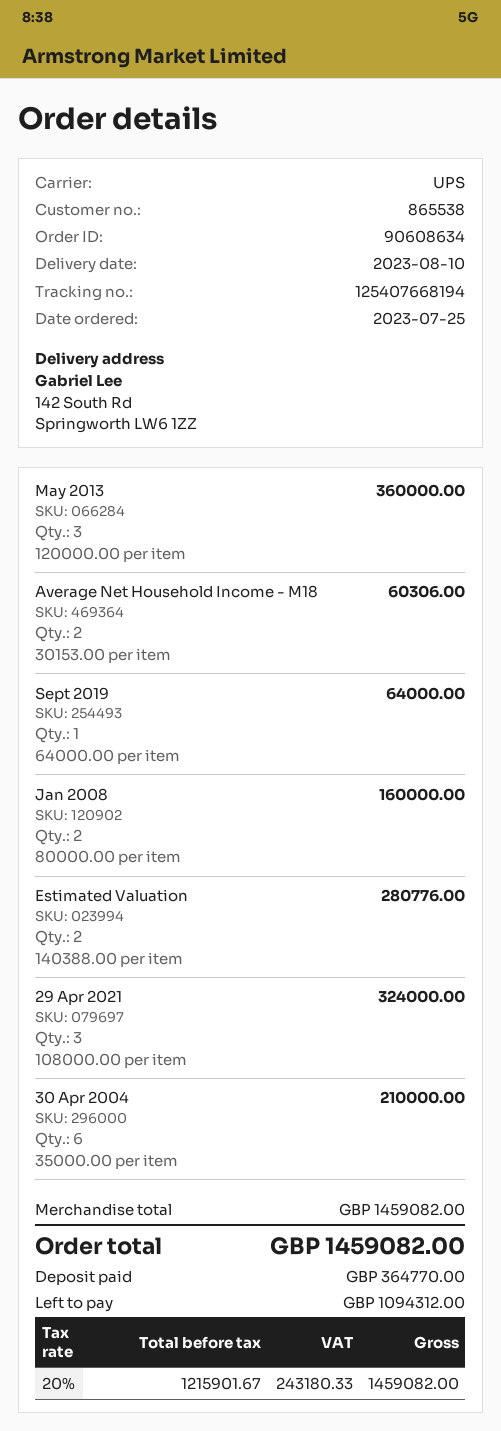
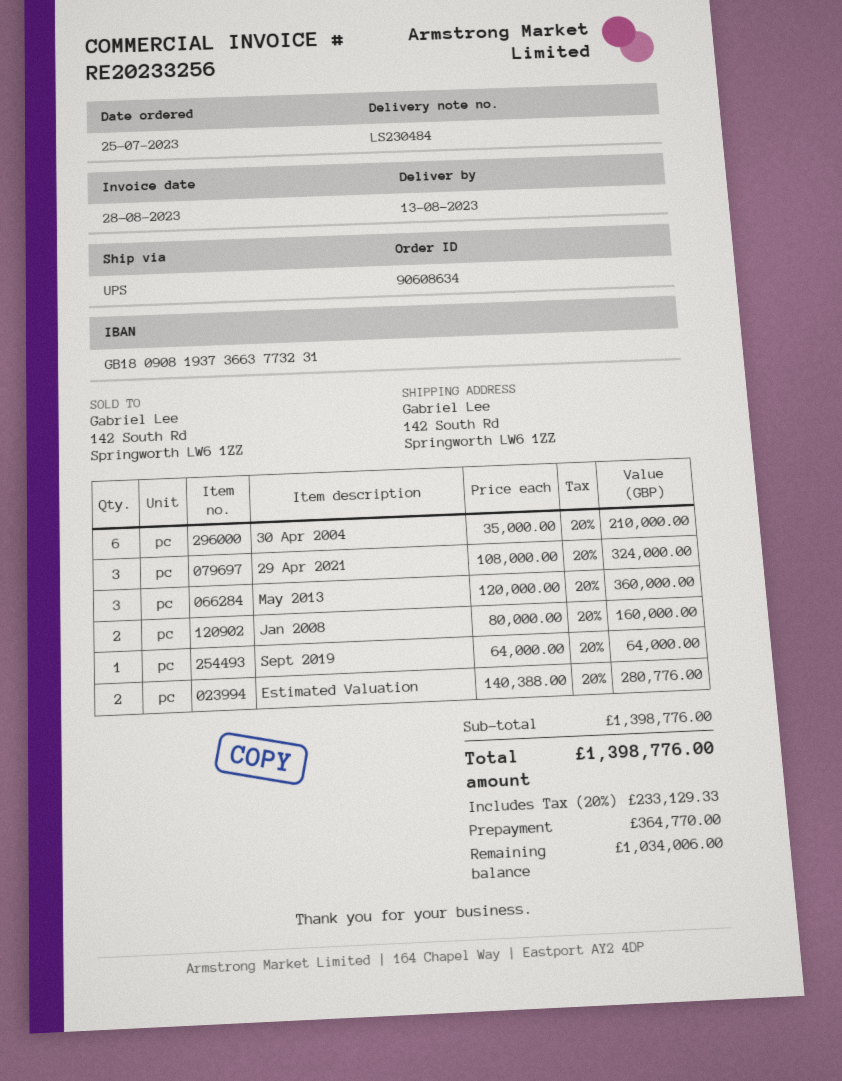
delivery date: 2023-08-10 -> 2023-08-13
Average Net Household Income - M18: 2 x 30153.00 = 60306.00 -> none
subtotal: 1459082.00 -> 1398776.00
tax: 20% = 243180.33 -> 20% = 233129.33
total: 1459082.00 -> 1398776.00
balance: 1094312.00 -> 1034006.00

